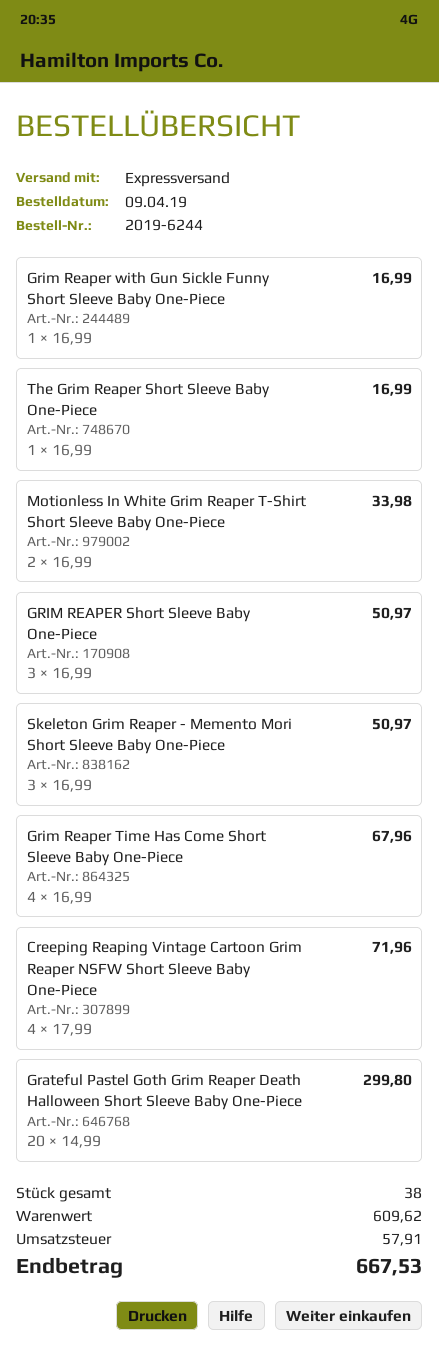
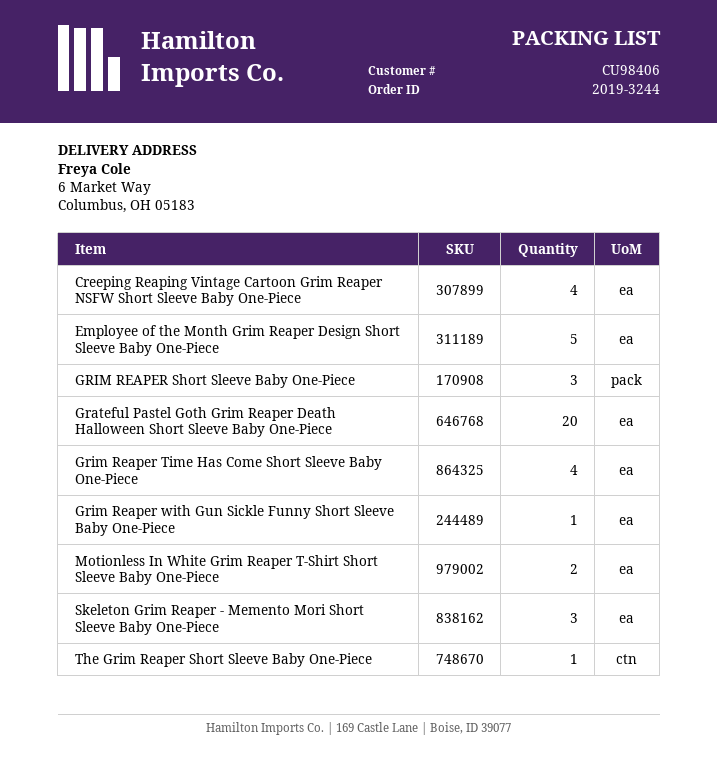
order number: 2019-6244 -> 2019-3244
Employee of the Month Grim Reaper Design Short Sleeve Baby One-Piece: none -> 5

